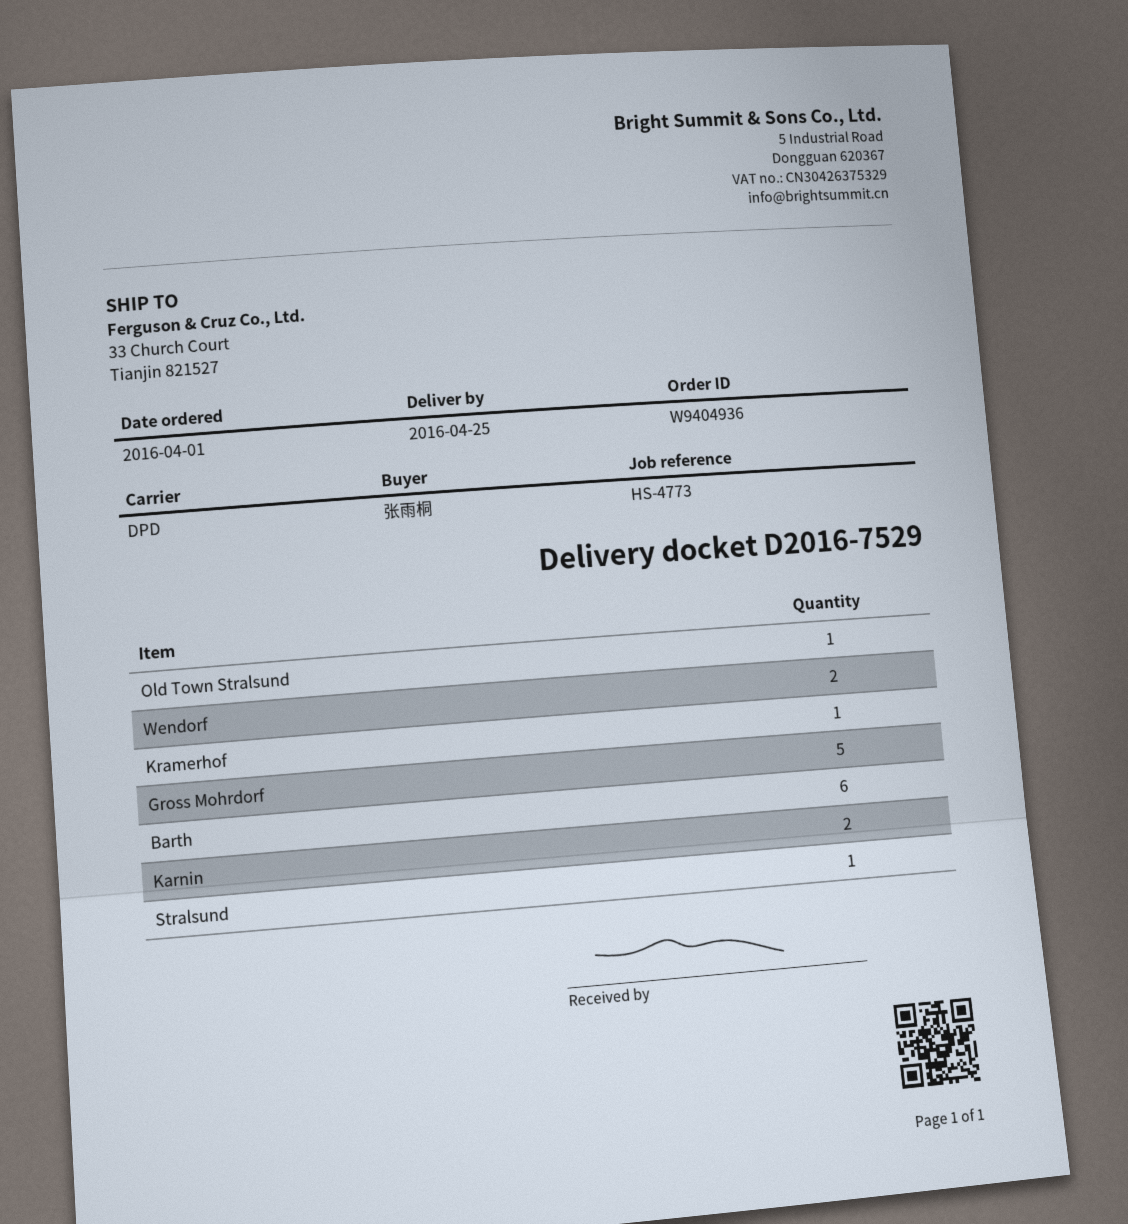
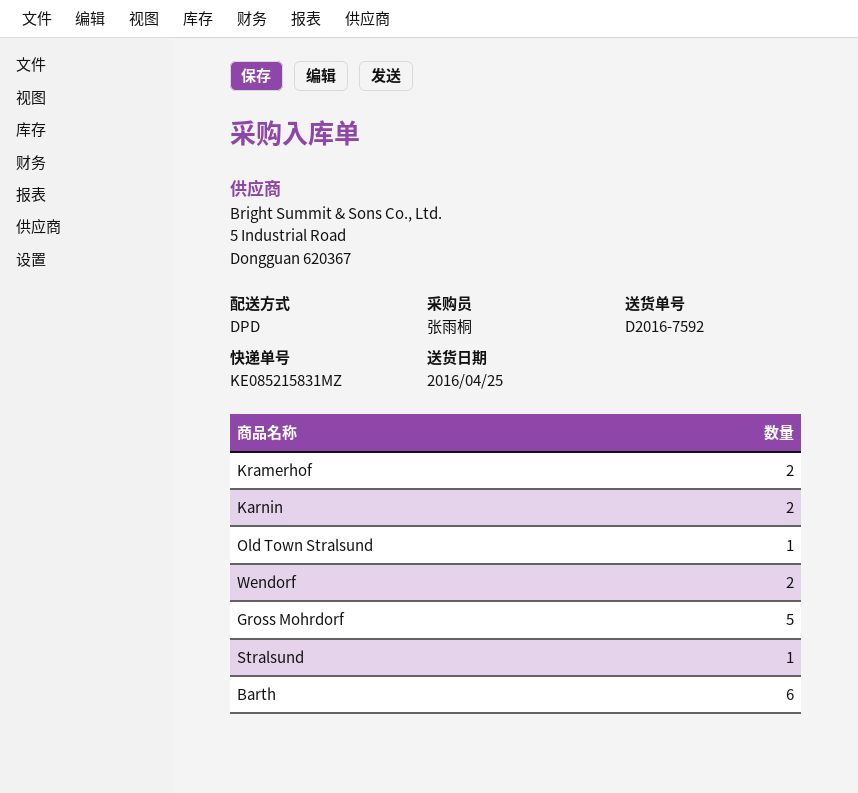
delivery note number: D2016-7529 -> D2016-7592
Kramerhof: 1 -> 2

